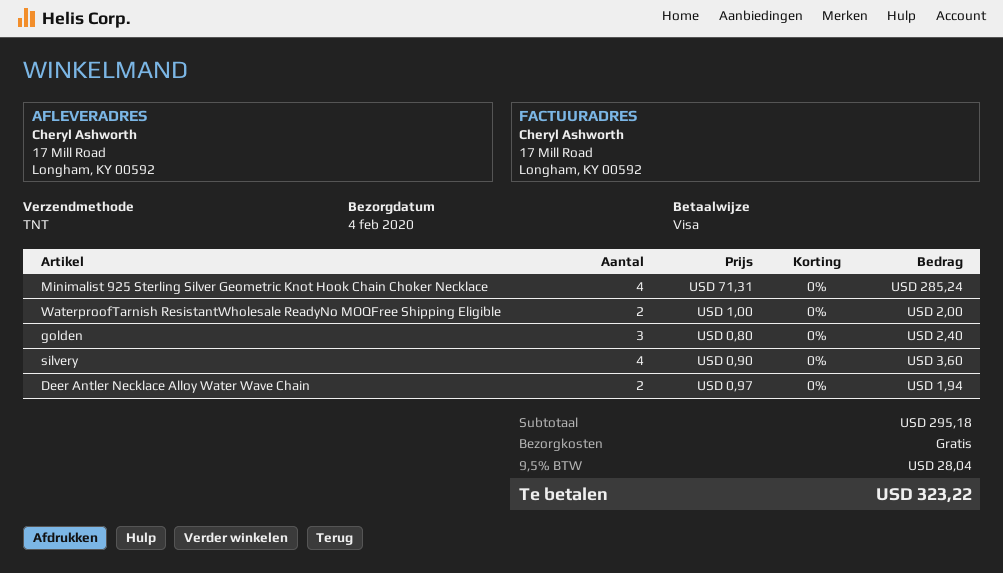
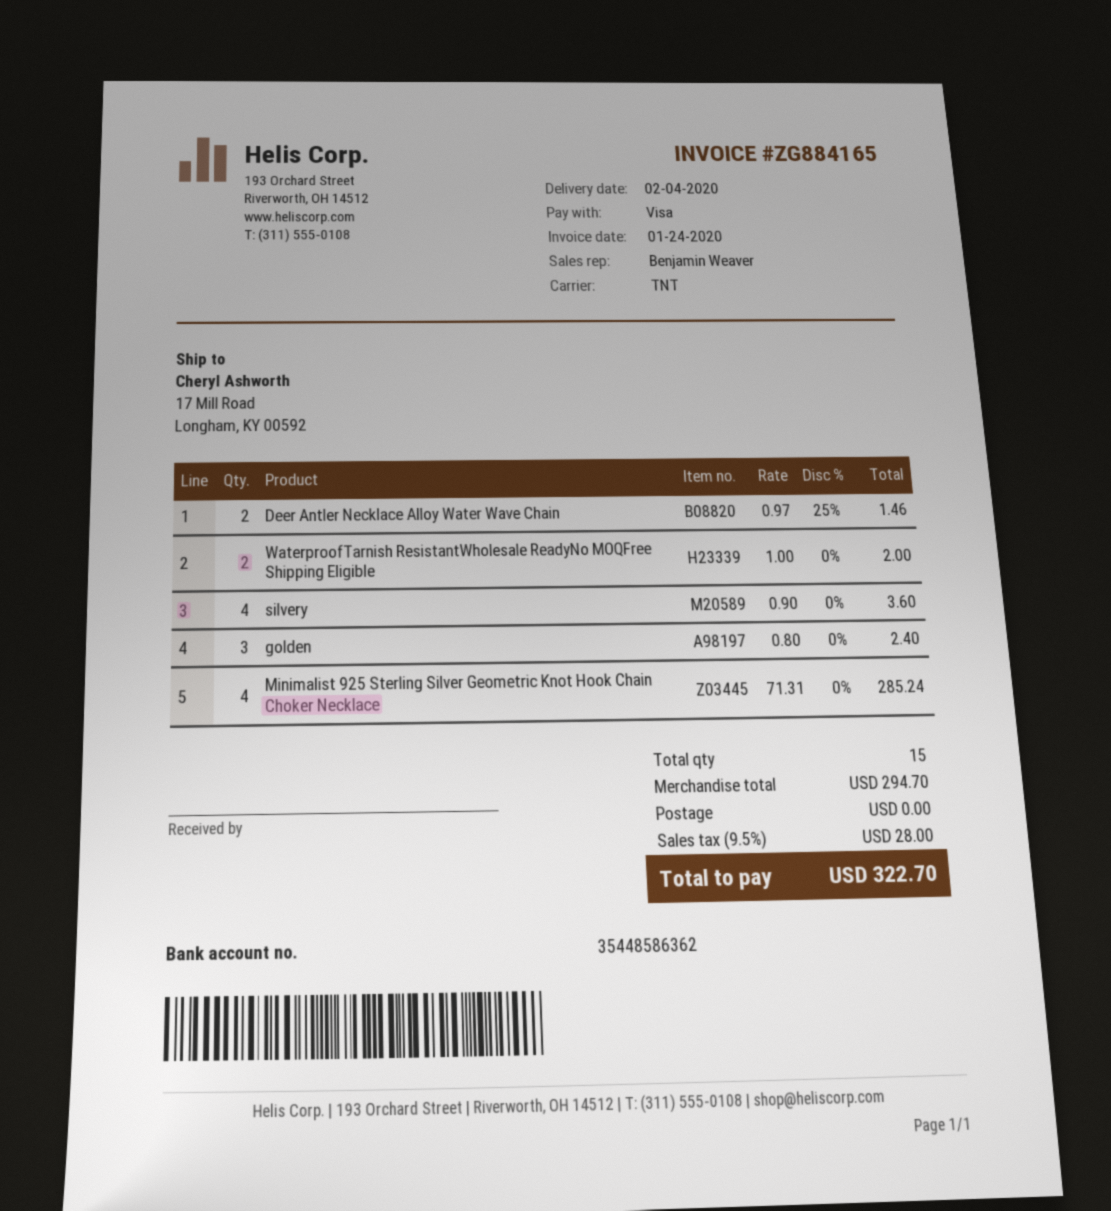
Deer Antler Necklace Alloy Water Wave Chain: 2 x 0.97 = 1.94 -> 2 x 0.97 - 25% = 1.46
subtotal: 295.18 -> 294.70
tax: 9.5% = 28.04 -> 9.5% = 28.00
total: 323.22 -> 322.70

